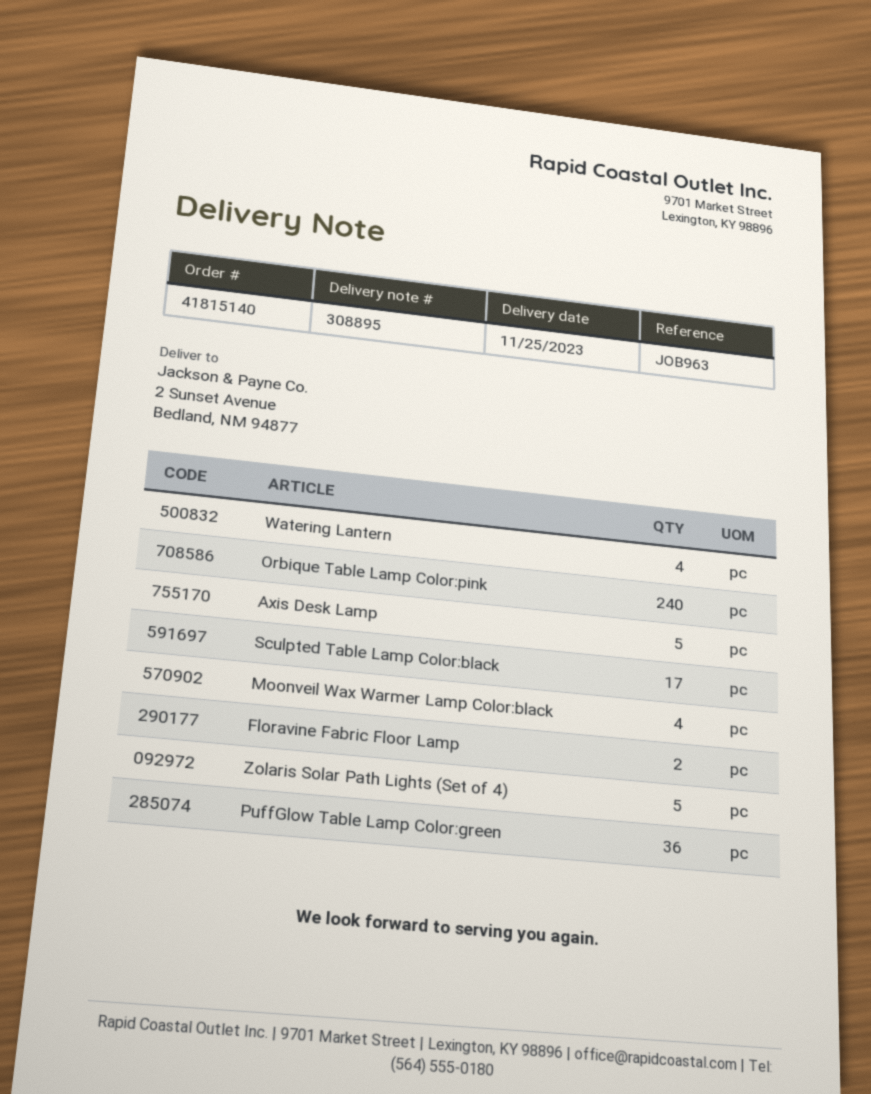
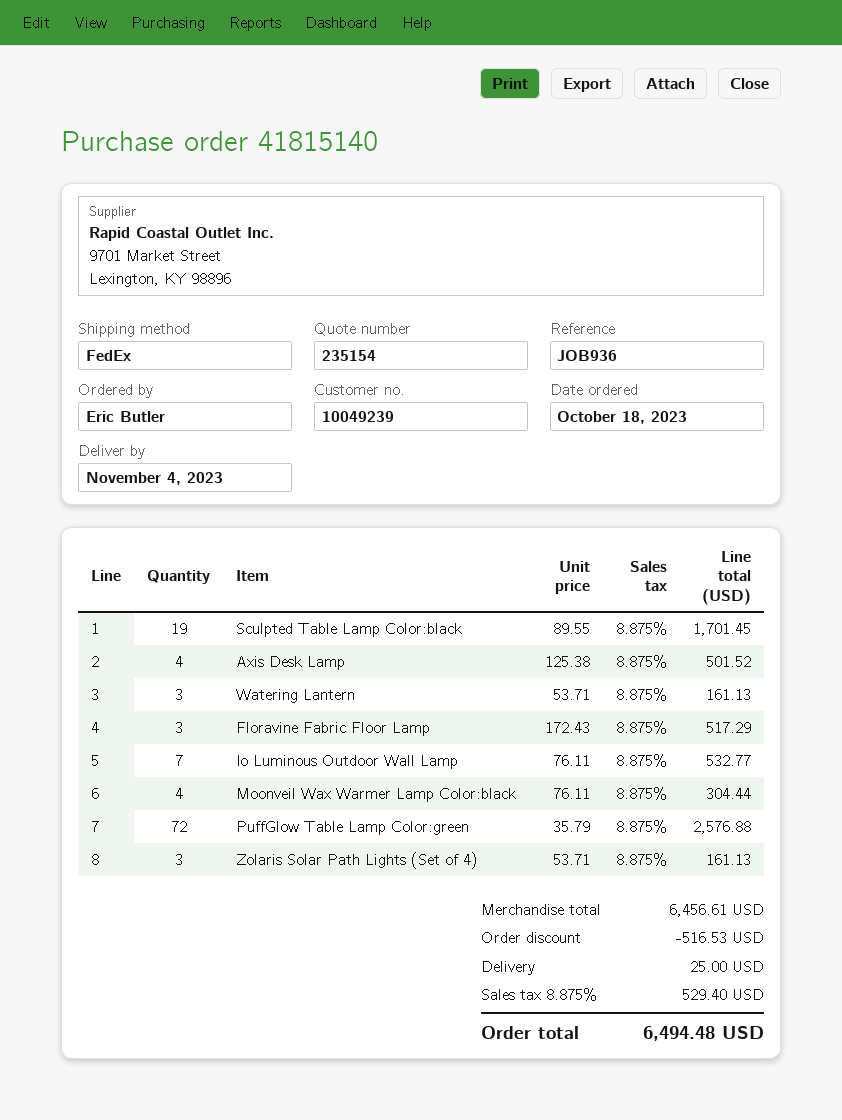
delivery date: 2023-11-25 -> 2023-11-04
reference: JOB963 -> JOB936
Watering Lantern: 4 -> 3
Orbique Table Lamp Color:pink: 240 -> none
Axis Desk Lamp: 5 -> 4
Sculpted Table Lamp Color:black: 17 -> 19
Floravine Fabric Floor Lamp: 2 -> 3
Zolaris Solar Path Lights (Set of 4): 5 -> 3
PuffGlow Table Lamp Color:green: 36 -> 72
Io Luminous Outdoor Wall Lamp: none -> 7

